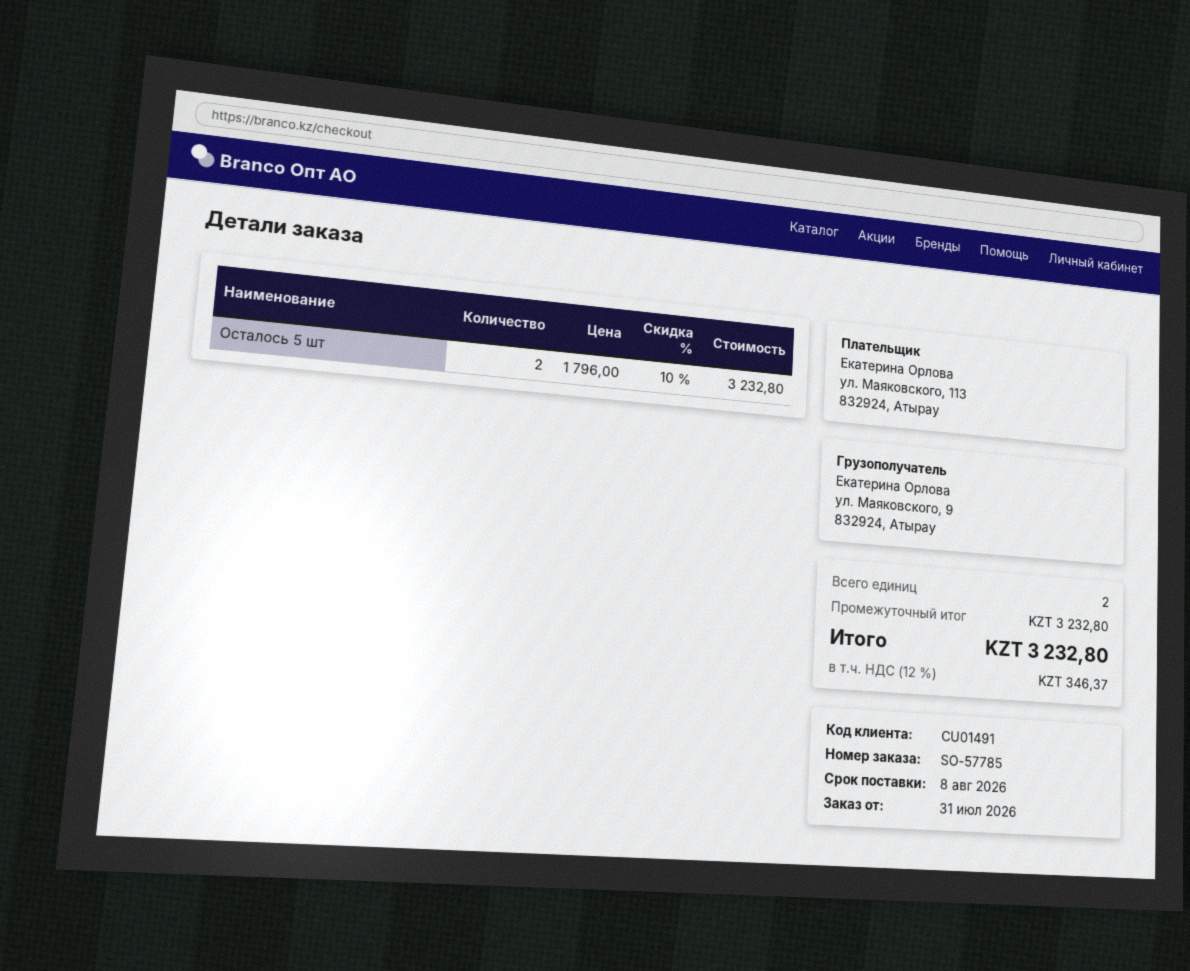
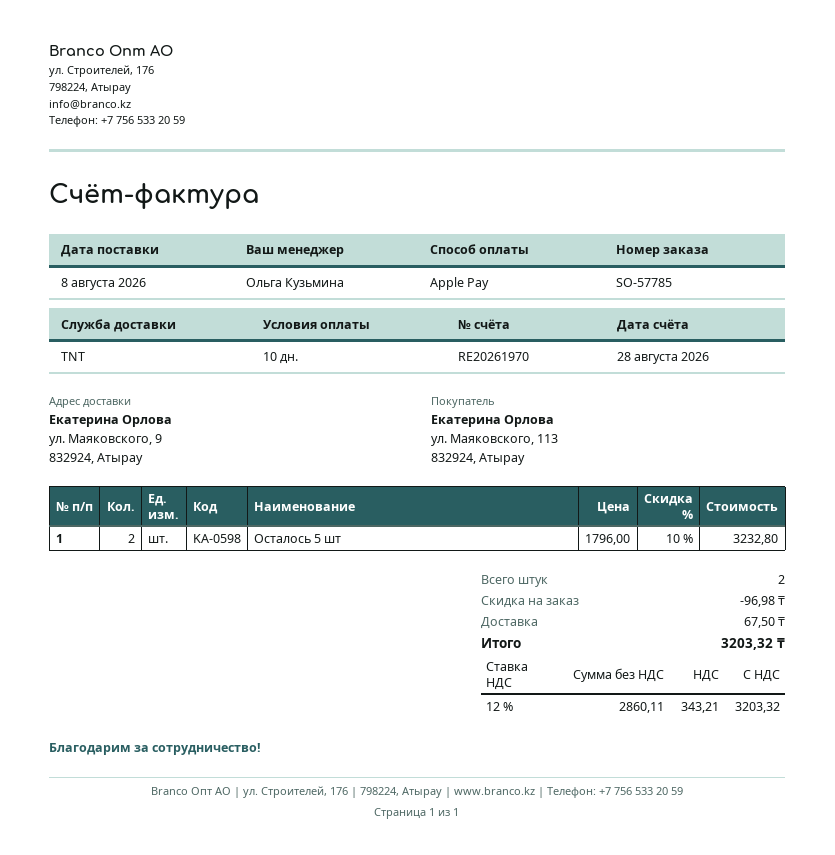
discount: none -> 96.98
shipping: none -> 67.50
tax: 12% = 346.37 -> 12% = 343.21
total: 3232.80 -> 3203.32

